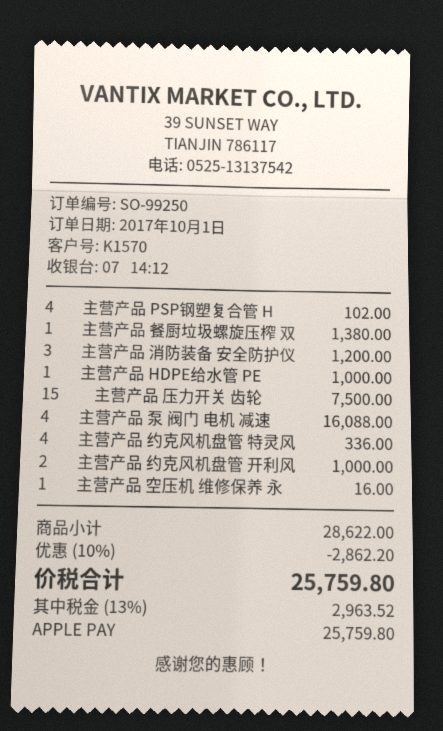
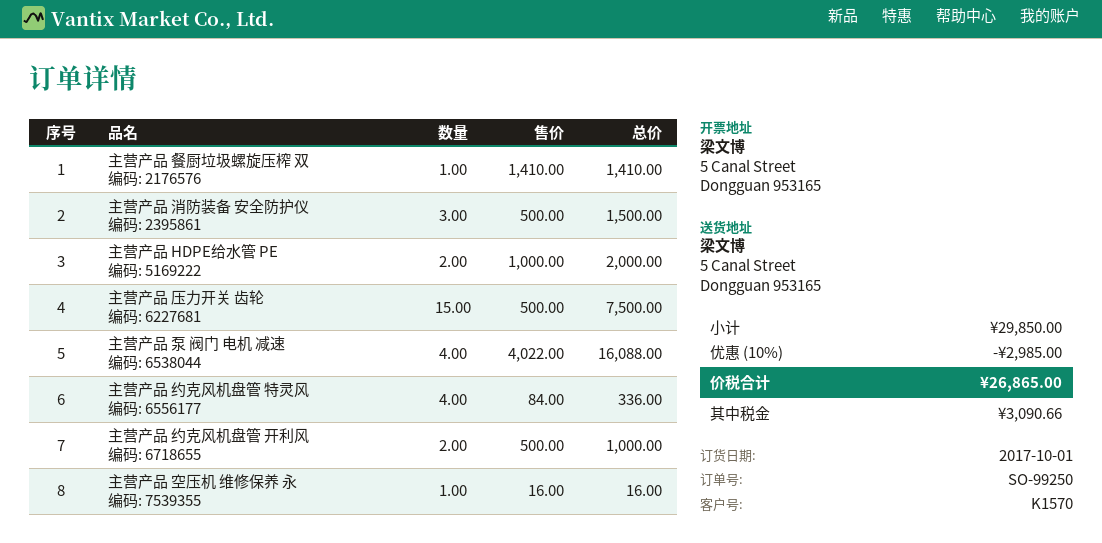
主营产品 PSP钢塑复合管 H: 4 for 102.00 -> none
主营产品 餐厨垃圾螺旋压榨 双: 1 for 1380.00 -> 1 for 1410.00
主营产品 消防装备 安全防护仪: 3 for 1200.00 -> 3 for 1500.00
主营产品 HDPE给水管 PE: 1 for 1000.00 -> 2 for 2000.00
subtotal: 28622.00 -> 29850.00
discount: 10% = 2862.20 -> 10% = 2985.00
tax: 2963.52 -> 3090.66
total: 25759.80 -> 26865.00

